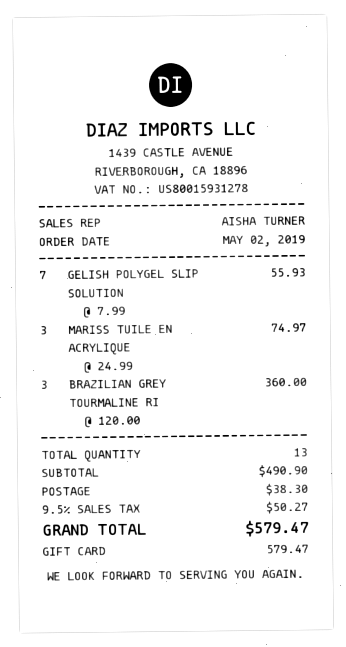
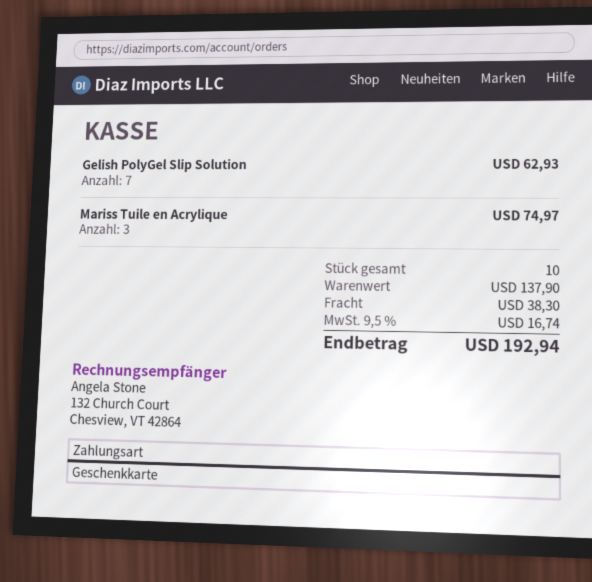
GELISH POLYGEL SLIP SOLUTION: 7 for 55.93 -> 7 for 62.93
BRAZILIAN GREY TOURMALINE RI: 3 for 360.00 -> none
total quantity: 13 -> 10
subtotal: 490.90 -> 137.90
tax: 9.5% = 50.27 -> 9.5% = 16.74
total: 579.47 -> 192.94

